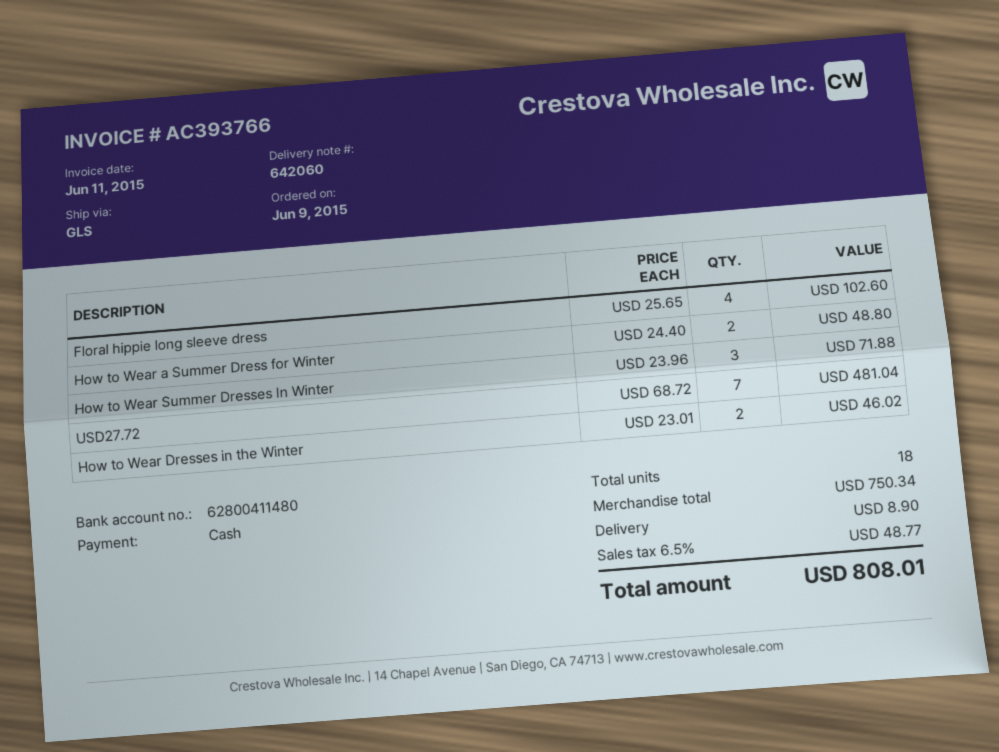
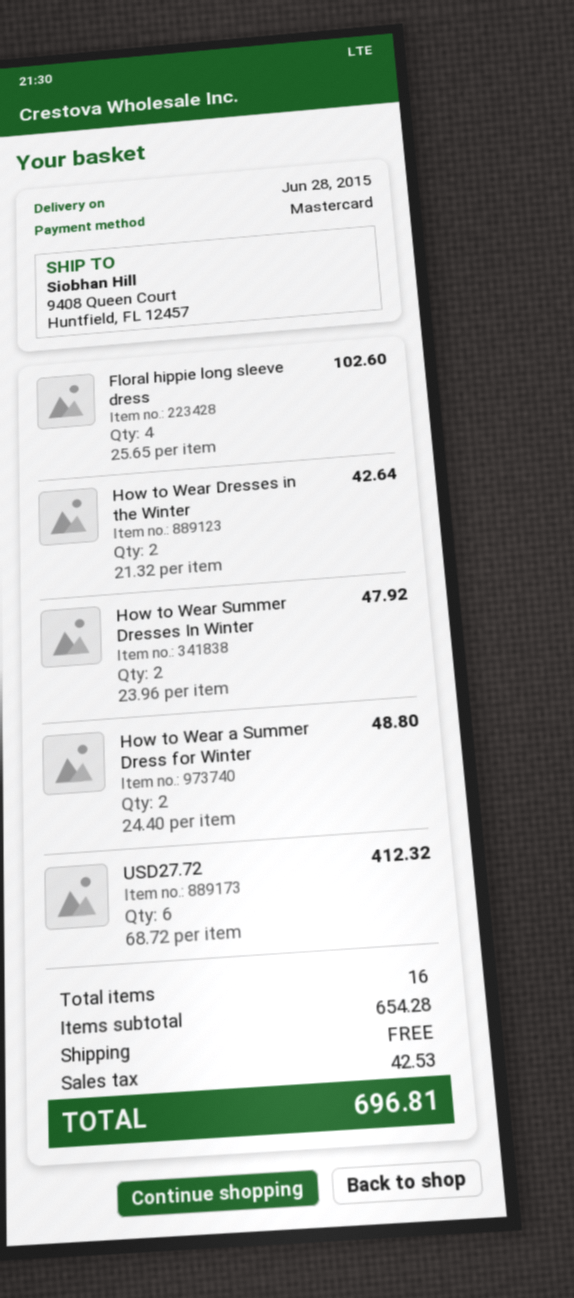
payment method: cash -> Mastercard
How to Wear Summer Dresses In Winter: 3 x 23.96 = 71.88 -> 2 x 23.96 = 47.92
USD27.72: 7 x 68.72 = 481.04 -> 6 x 68.72 = 412.32
How to Wear Dresses in the Winter: 2 x 23.01 = 46.02 -> 2 x 21.32 = 42.64
total quantity: 18 -> 16
subtotal: 750.34 -> 654.28
shipping: 8.90 -> 0.00
tax: 48.77 -> 42.53
total: 808.01 -> 696.81

